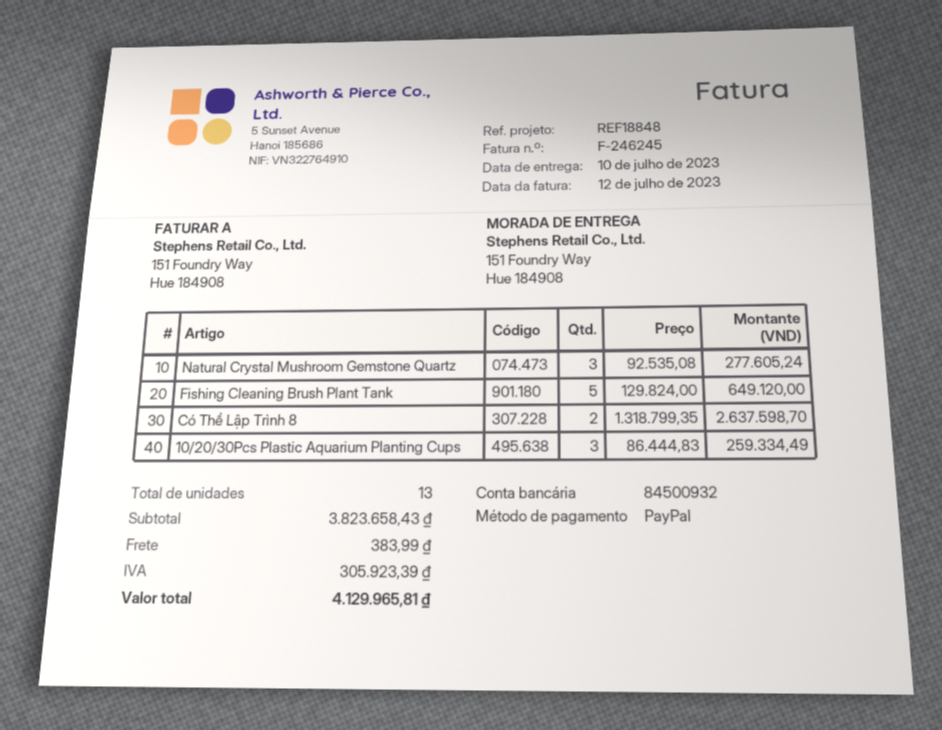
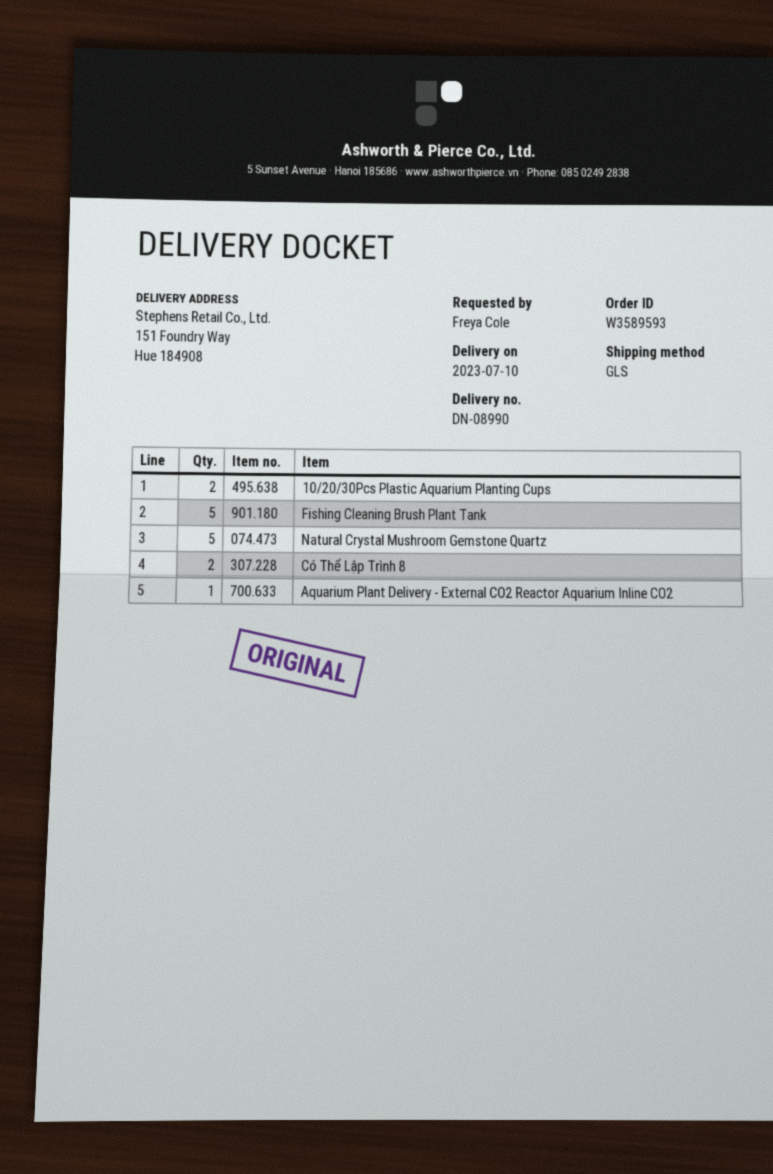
Natural Crystal Mushroom Gemstone Quartz: 3 -> 5
10/20/30Pcs Plastic Aquarium Planting Cups: 3 -> 2
Aquarium Plant Delivery - External CO2 Reactor Aquarium Inline CO2: none -> 1

